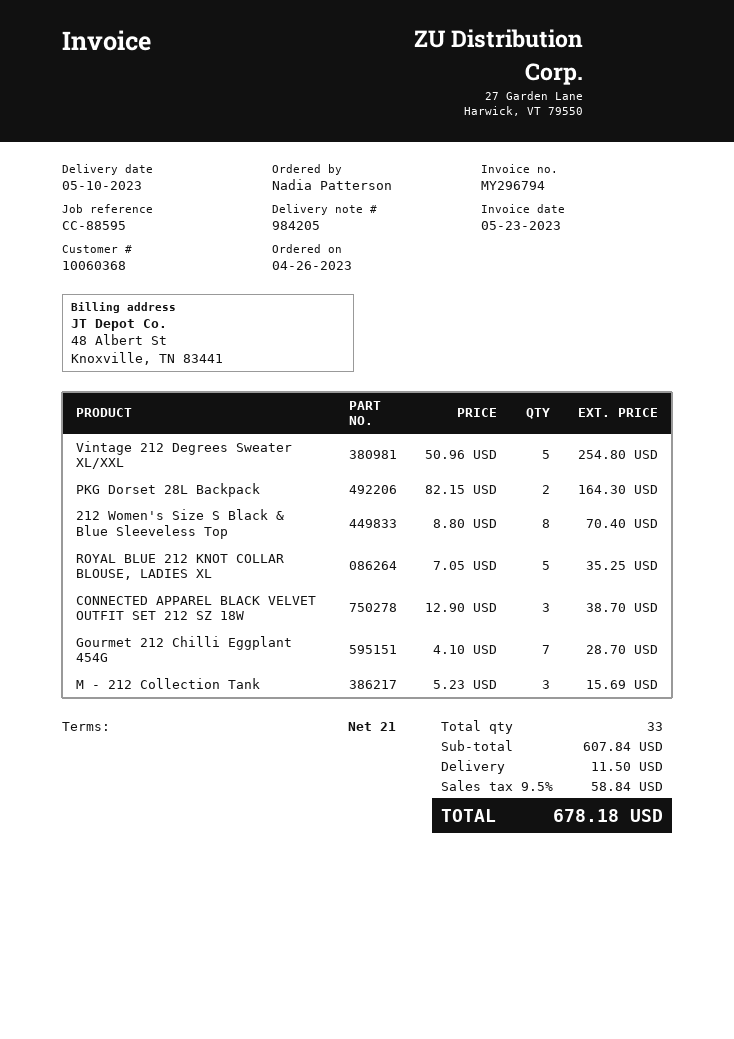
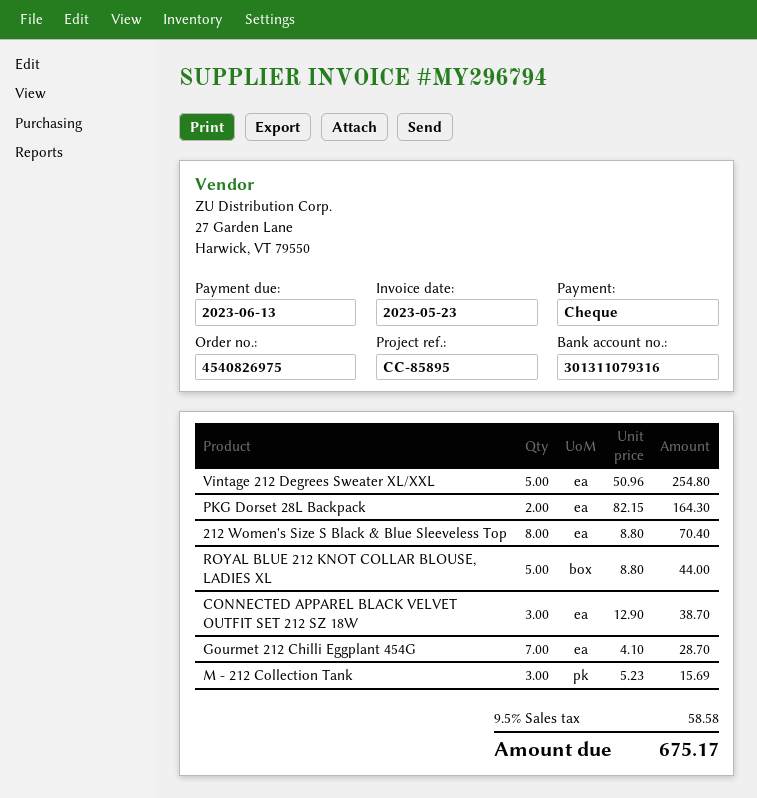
reference: CC-88595 -> CC-85895
ROYAL BLUE 212 KNOT COLLAR BLOUSE, LADIES XL: 5 x 7.05 = 35.25 -> 5 x 8.80 = 44.00
shipping: 11.50 -> none
tax: 9.5% = 58.84 -> 9.5% = 58.58
total: 678.18 -> 675.17

